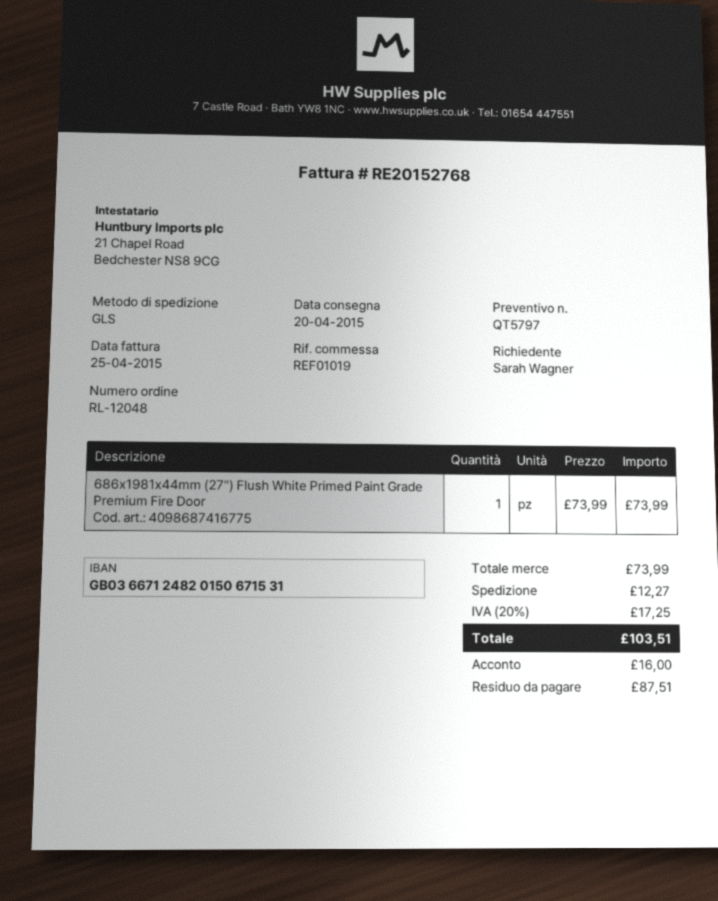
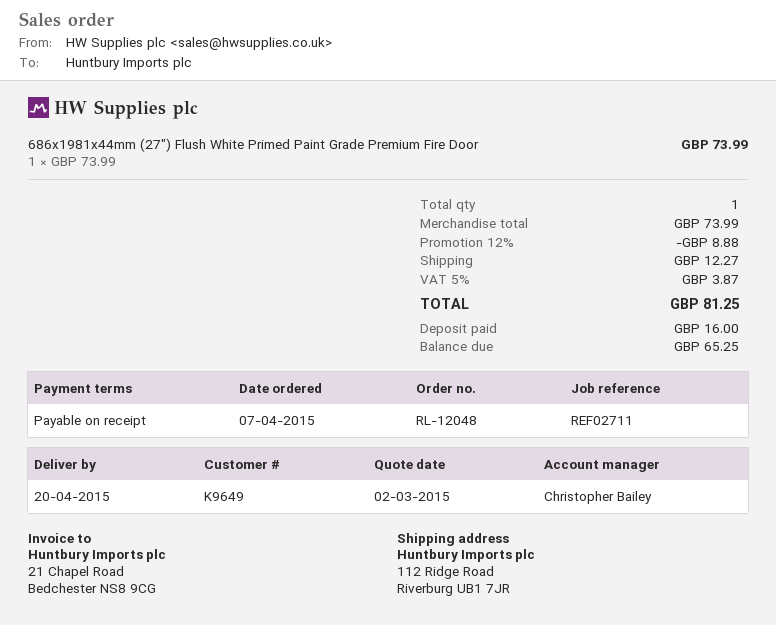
reference: REF01019 -> REF02711
discount: none -> 12% = 8.88
tax: 20% = 17.25 -> 5% = 3.87
total: 103.51 -> 81.25
balance: 87.51 -> 65.25

